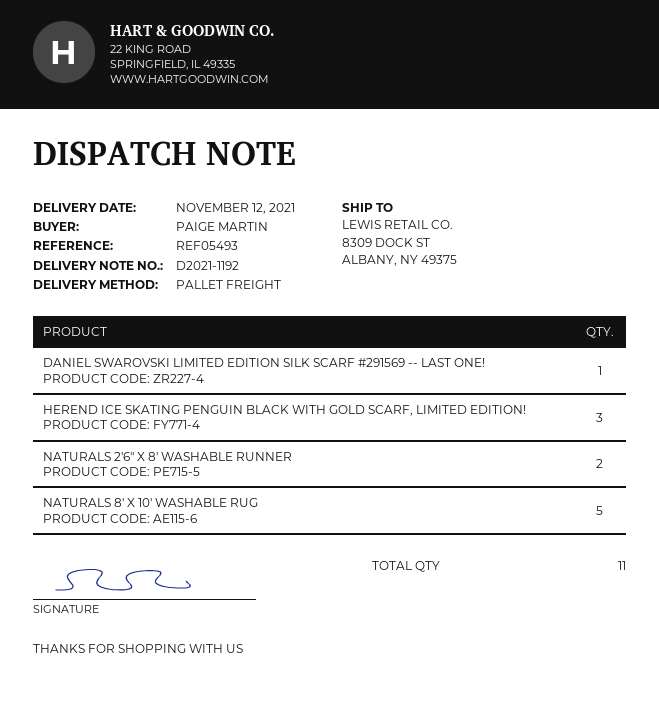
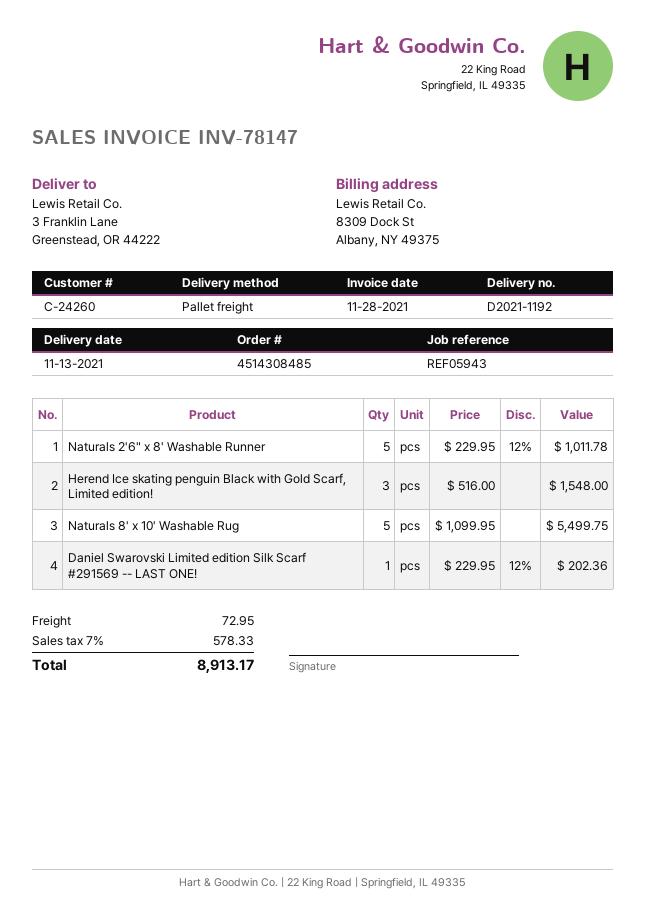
delivery date: 2021-11-12 -> 2021-11-13
reference: REF05493 -> REF05943
ship to: 8309 DOCK ST, ALBANY, NY 49375 -> 3 Franklin Lane, Greenstead, OR 44222
NATURALS 2'6" X 8' WASHABLE RUNNER: 2 -> 5

